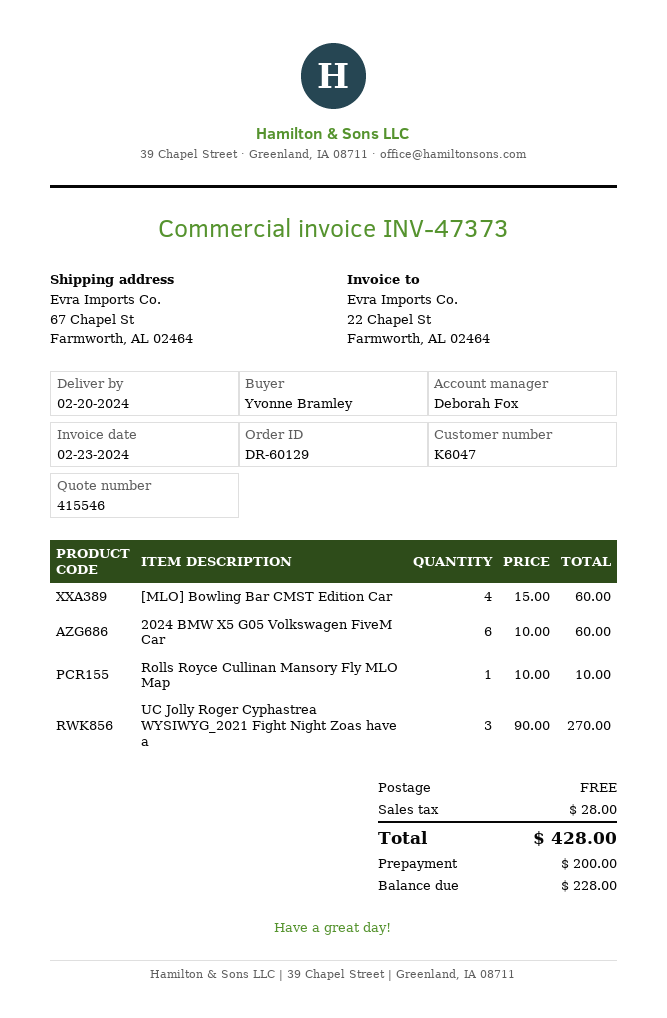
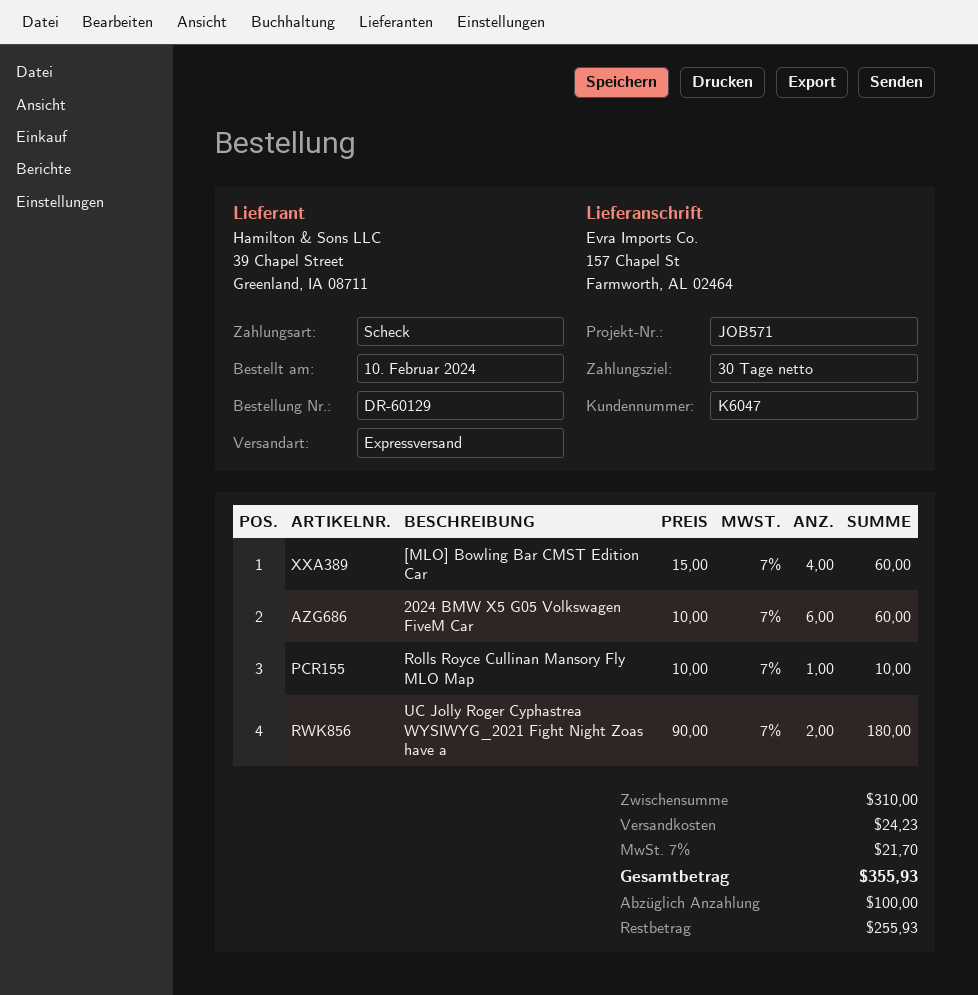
ship to: 67 Chapel St, Farmworth, AL 02464 -> 157 Chapel St, Farmworth, AL 02464
UC Jolly Roger Cyphastrea WYSIWYG_2021 Fight Night Zoas have a: 3 x 90.00 = 270.00 -> 2 x 90.00 = 180.00
shipping: 0.00 -> 24.23
tax: 28.00 -> 21.70
total: 428.00 -> 355.93
deposit: 200.00 -> 100.00
balance: 228.00 -> 255.93

